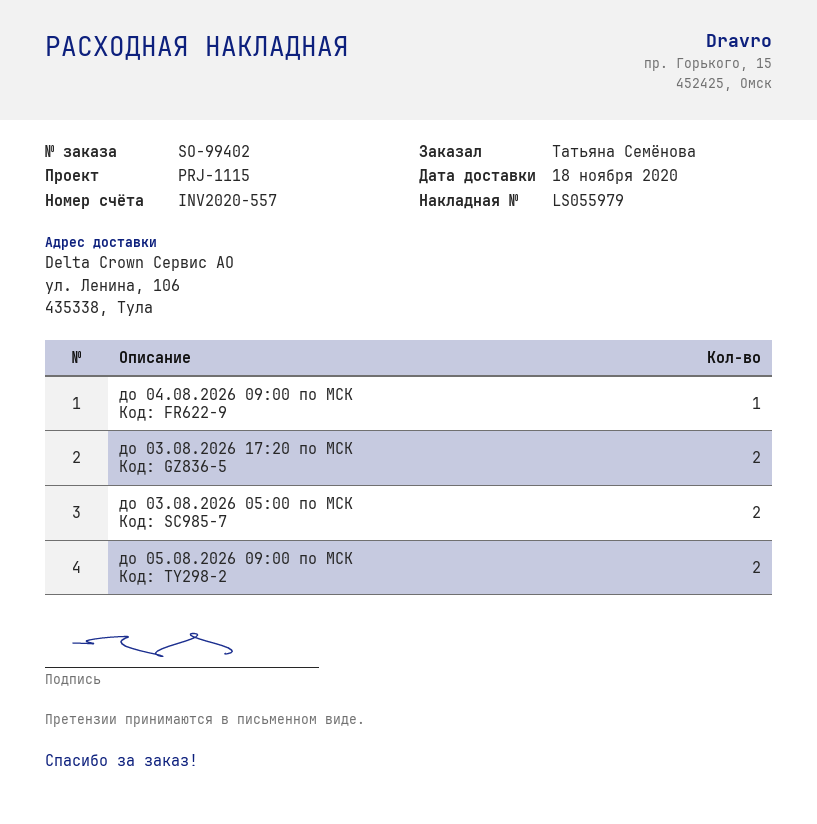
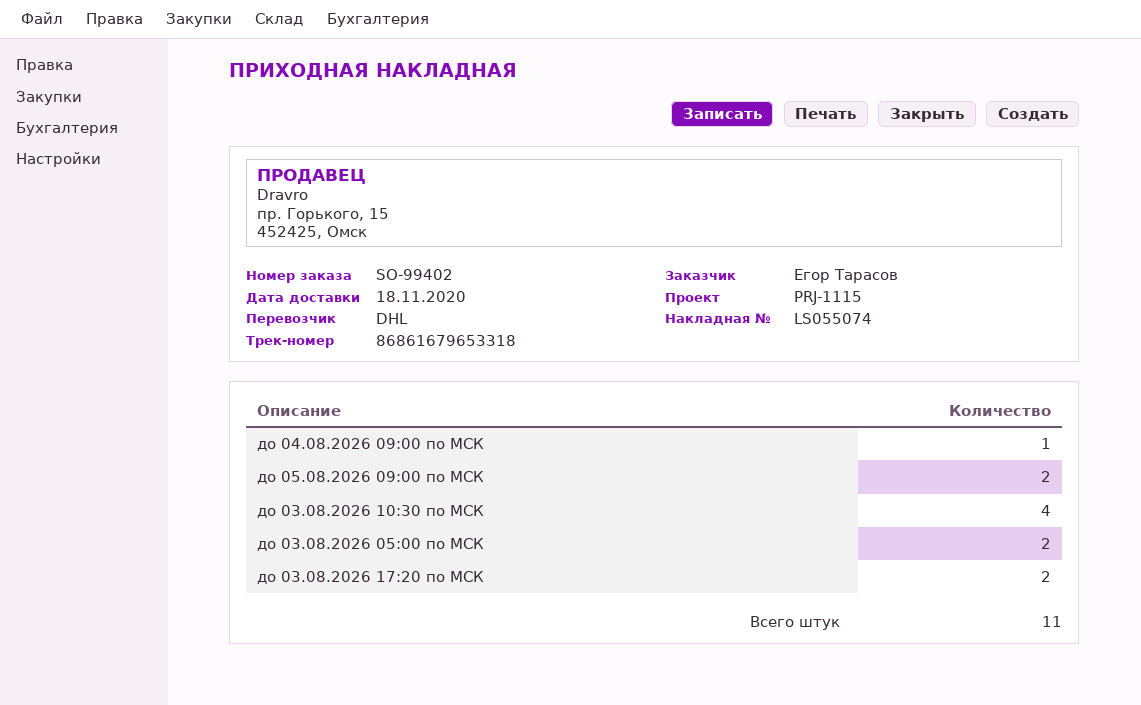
delivery note number: LS055979 -> LS055074
ordered by: Татьяна Семёнова -> Егор Тарасов
до 03.08.2026 10:30 по МСК: none -> 4

